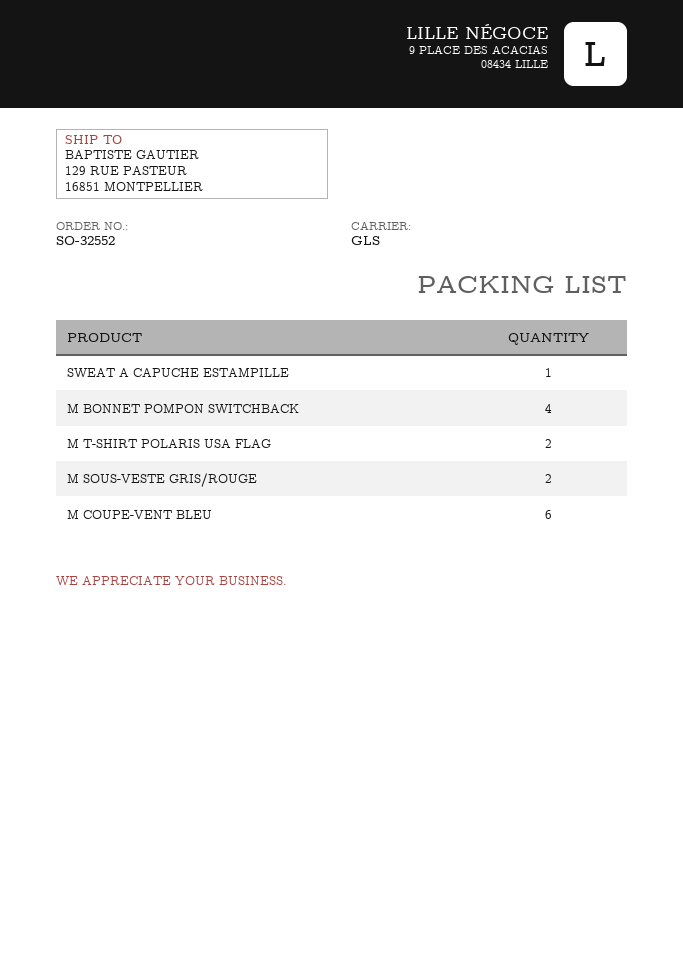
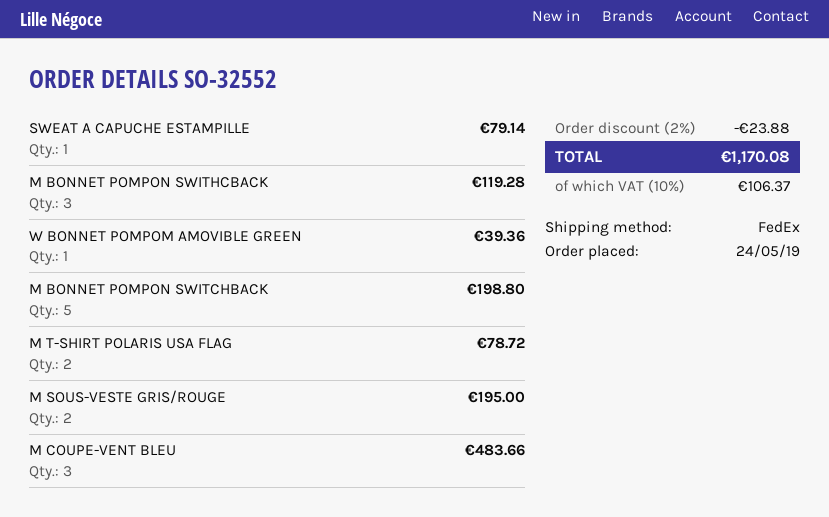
shipping method: GLS -> FedEx
M BONNET POMPON SWITCHBACK: 4 -> 5
M COUPE-VENT BLEU: 6 -> 3
M BONNET POMPON SWITHCBACK: none -> 3
W BONNET POMPOM AMOVIBLE GREEN: none -> 1

